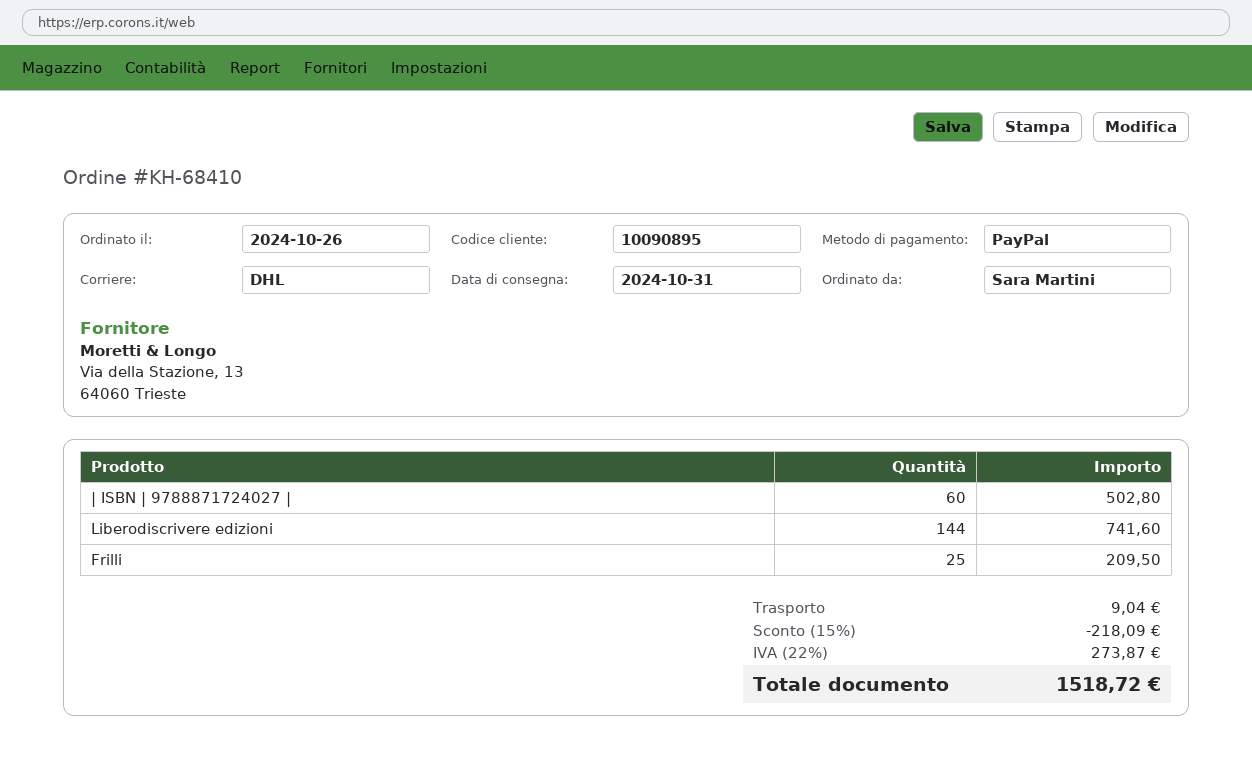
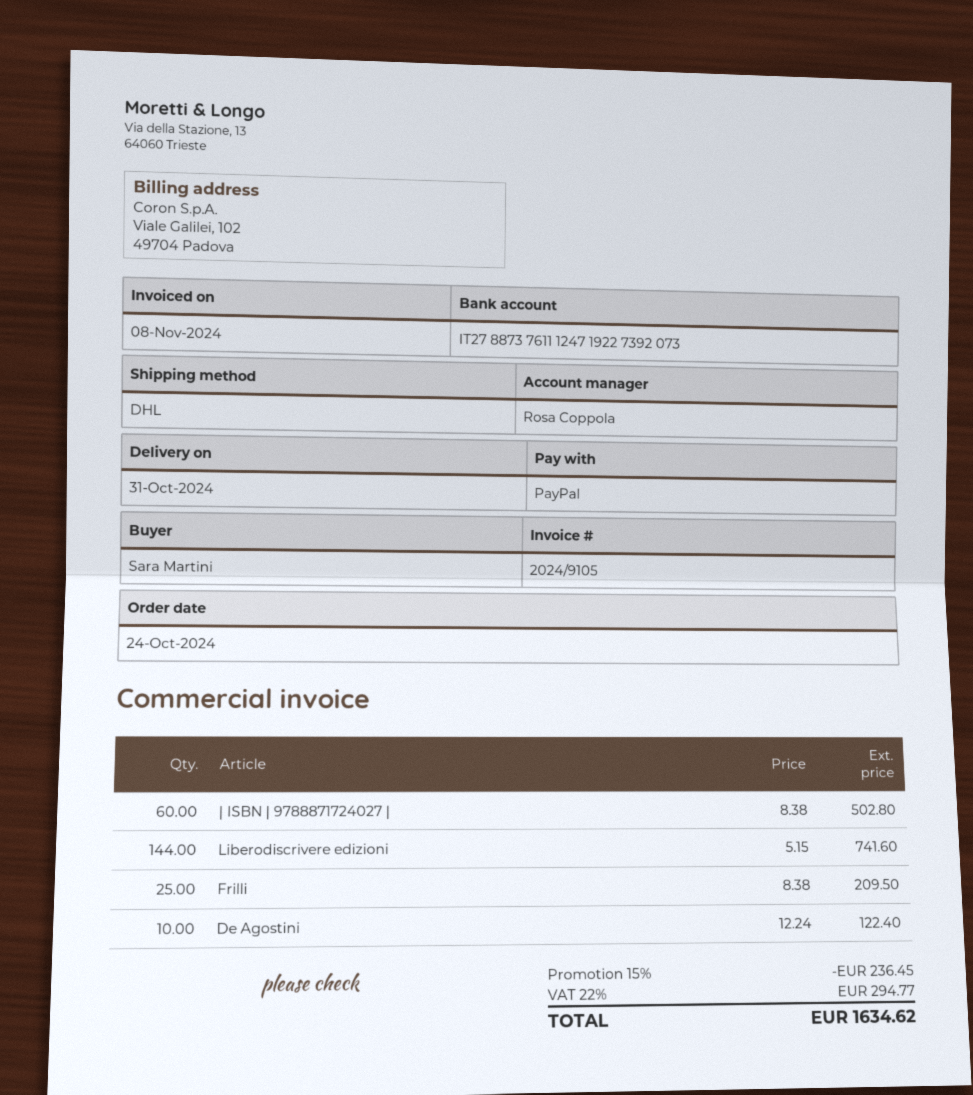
order date: 2024-10-26 -> 2024-10-24
De Agostini: none -> 10 for 122.40
discount: 15% = 218.09 -> 15% = 236.45
shipping: 9.04 -> none
tax: 22% = 273.87 -> 22% = 294.77
total: 1518.72 -> 1634.62

